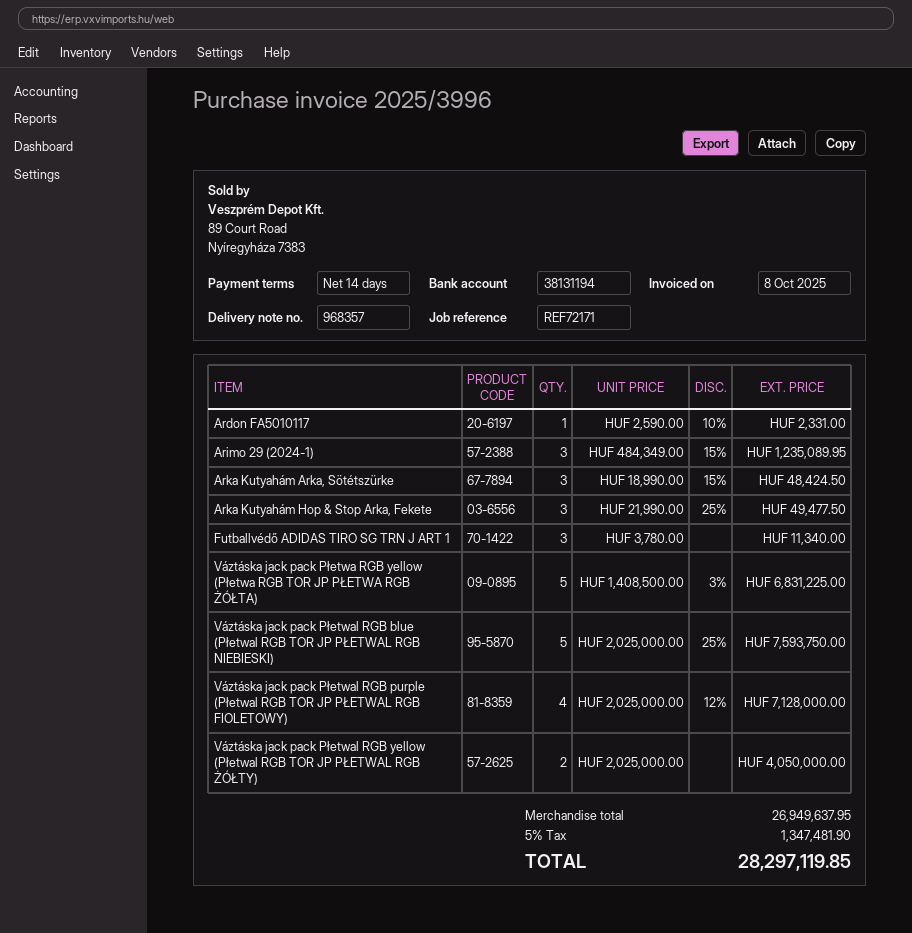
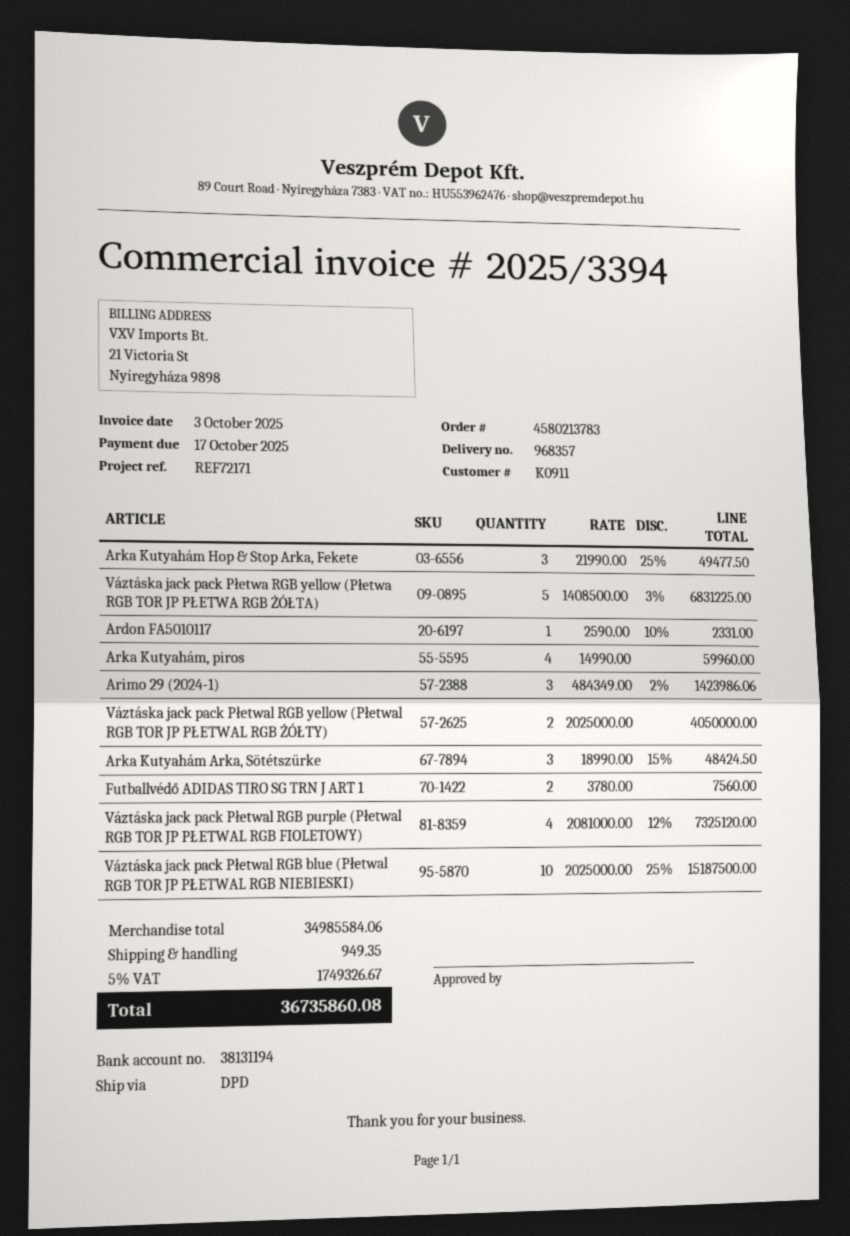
invoice number: 2025/3996 -> 2025/3394
invoice date: 2025-10-08 -> 2025-10-03
Arimo 29 (2024-1): 3 x 484349.00 - 15% = 1235089.95 -> 3 x 484349.00 - 2% = 1423986.06
Futballvédő ADIDAS TIRO SG TRN J ART 1: 3 x 3780.00 = 11340.00 -> 2 x 3780.00 = 7560.00
Váztáska jack pack Płetwal RGB blue (Płetwal RGB TOR JP PŁETWAL RGB NIEBIESKI): 5 x 2025000.00 - 25% = 7593750.00 -> 10 x 2025000.00 - 25% = 15187500.00
Váztáska jack pack Płetwal RGB purple (Płetwal RGB TOR JP PŁETWAL RGB FIOLETOWY): 4 x 2025000.00 - 12% = 7128000.00 -> 4 x 2081000.00 - 12% = 7325120.00
Arka Kutyahám, piros: none -> 4 x 14990.00 = 59960.00
subtotal: 26949637.95 -> 34985584.06
shipping: none -> 949.35
tax: 5% = 1347481.90 -> 5% = 1749326.67
total: 28297119.85 -> 36735860.08

